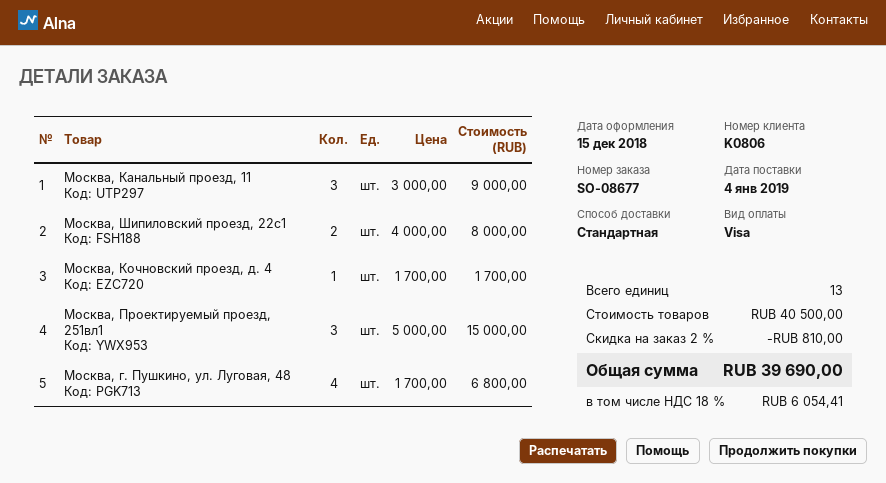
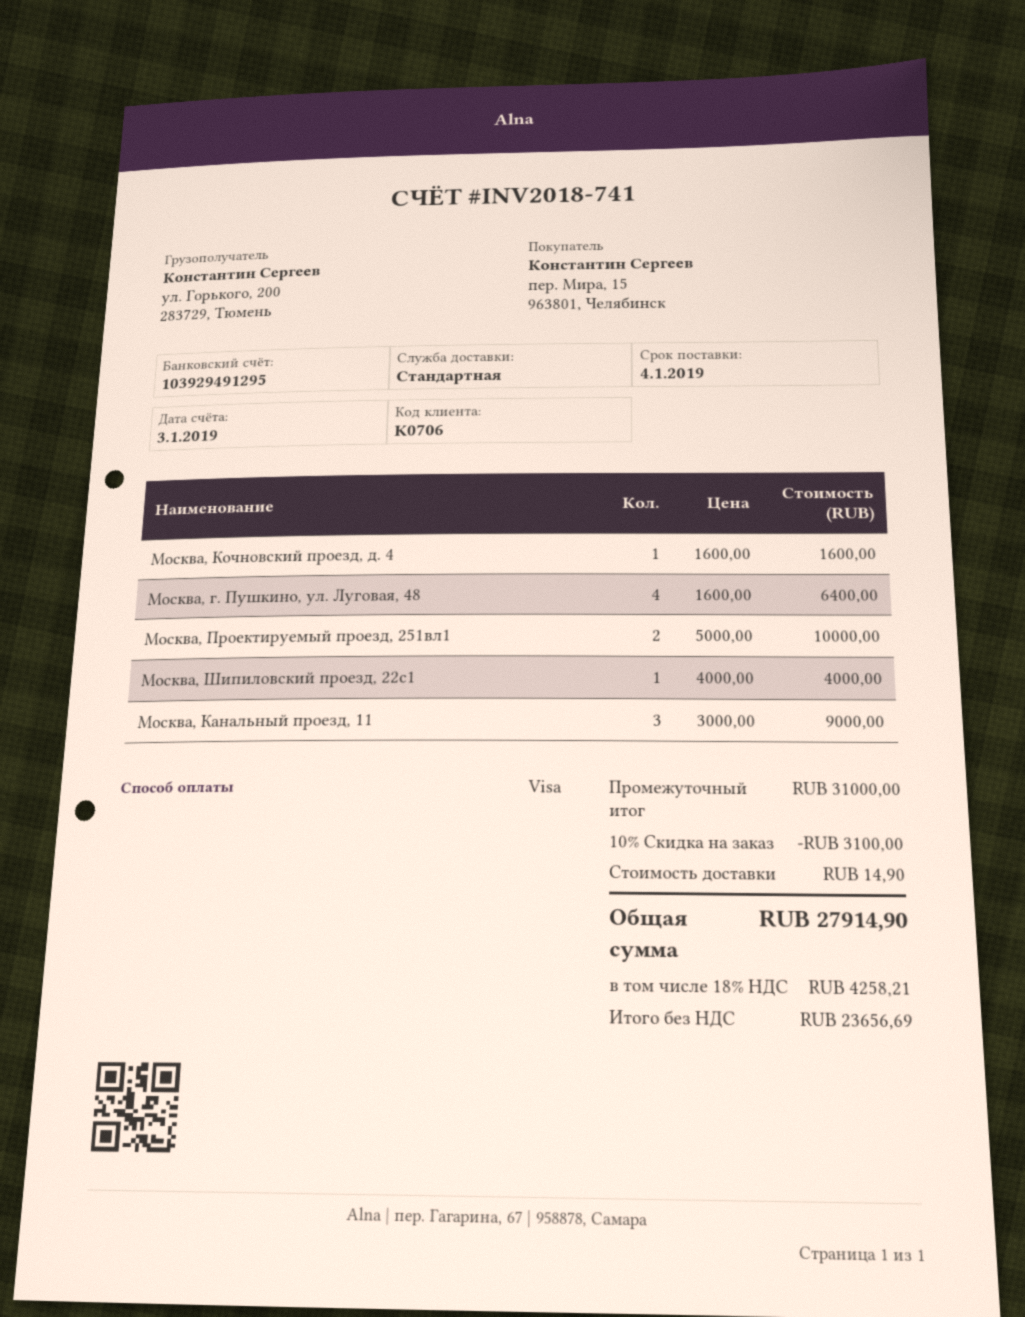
customer number: K0806 -> K0706
Москва, Шипиловский проезд, 22с1: 2 x 4000.00 = 8000.00 -> 1 x 4000.00 = 4000.00
Москва, Кочновский проезд, д. 4: 1 x 1700.00 = 1700.00 -> 1 x 1600.00 = 1600.00
Москва, Проектируемый проезд, 251вл1: 3 x 5000.00 = 15000.00 -> 2 x 5000.00 = 10000.00
Москва, г. Пушкино, ул. Луговая, 48: 4 x 1700.00 = 6800.00 -> 4 x 1600.00 = 6400.00
subtotal: 40500.00 -> 31000.00
discount: 2% = 810.00 -> 10% = 3100.00
shipping: none -> 14.90
tax: 18% = 6054.41 -> 18% = 4258.21
total: 39690.00 -> 27914.90

